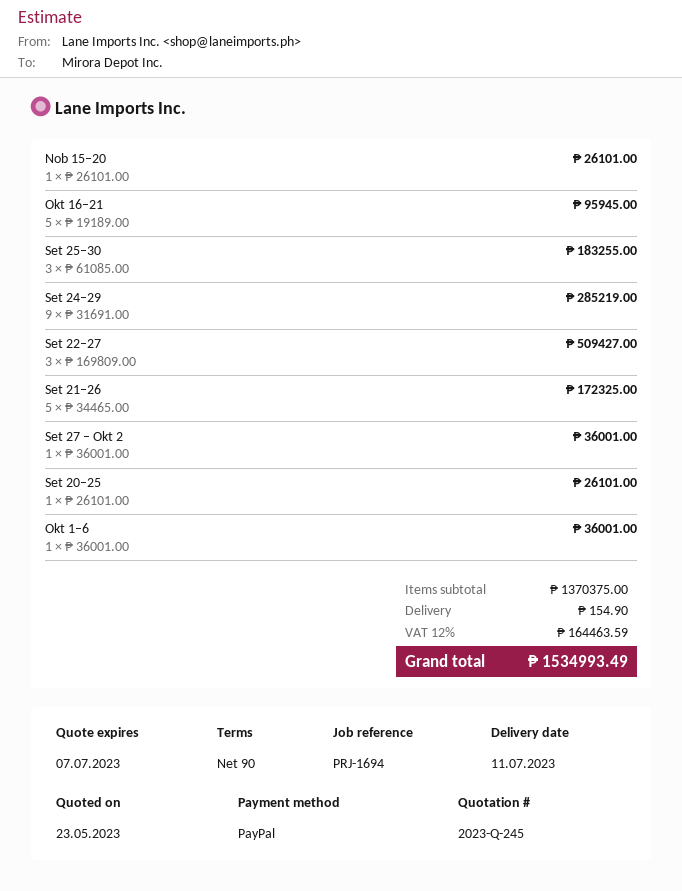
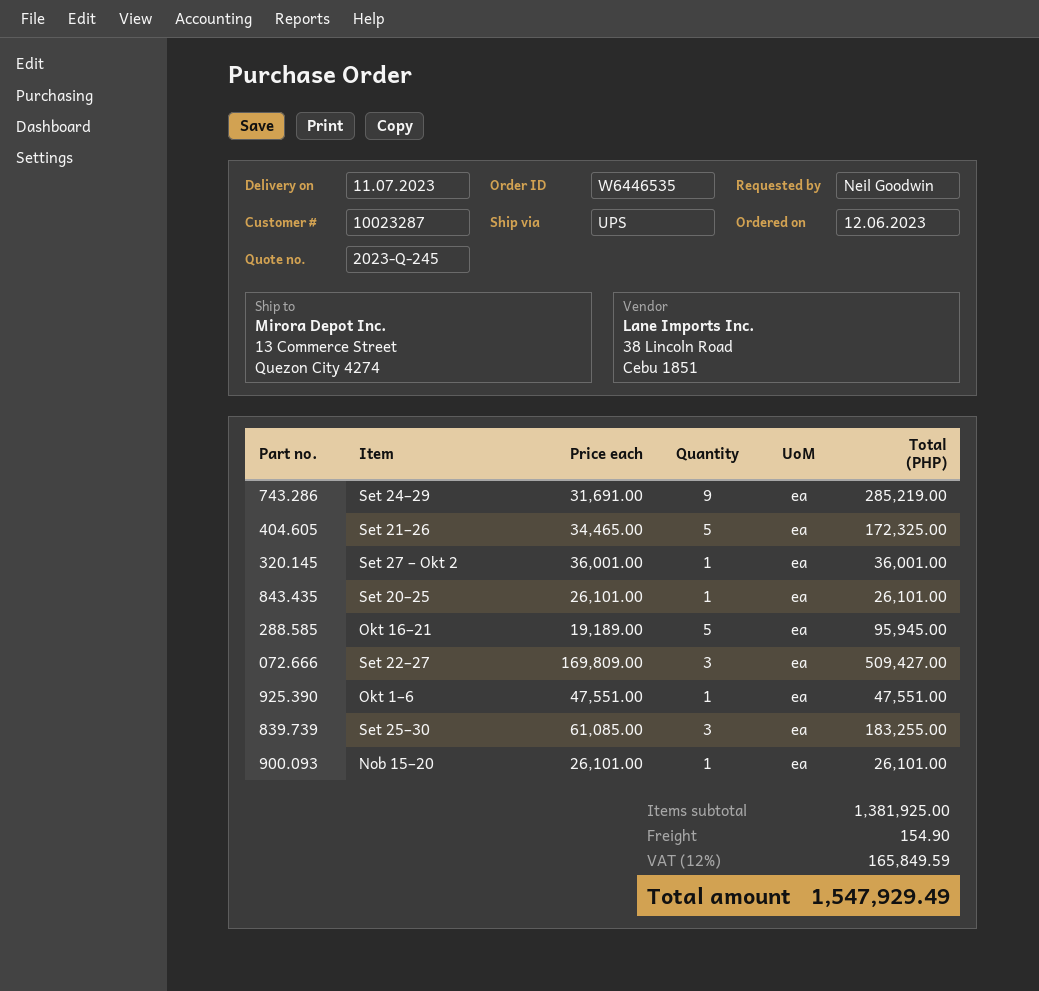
Okt 1–6: 1 x 36001.00 = 36001.00 -> 1 x 47551.00 = 47551.00
subtotal: 1370375.00 -> 1381925.00
tax: 12% = 164463.59 -> 12% = 165849.59
total: 1534993.49 -> 1547929.49

